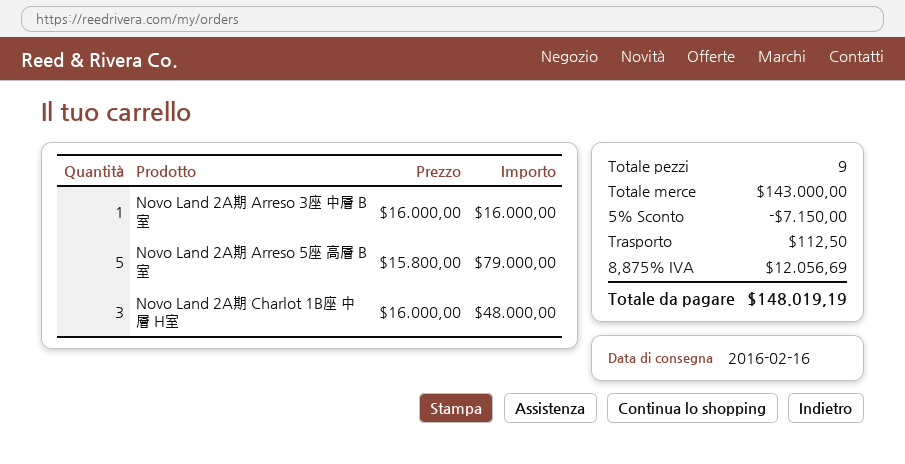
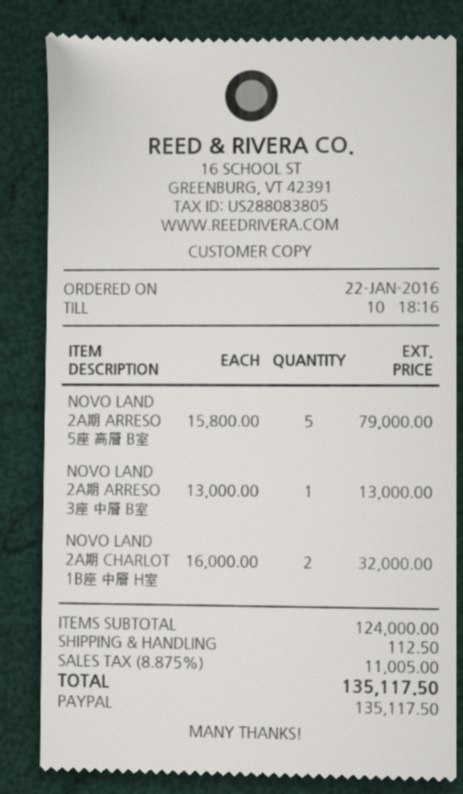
Novo Land 2A期 Arreso 3座 中層 B室: 1 x 16000.00 = 16000.00 -> 1 x 13000.00 = 13000.00
Novo Land 2A期 Charlot 1B座 中層 H室: 3 x 16000.00 = 48000.00 -> 2 x 16000.00 = 32000.00
subtotal: 143000.00 -> 124000.00
discount: 5% = 7150.00 -> none
tax: 8.875% = 12056.69 -> 8.875% = 11005.00
total: 148019.19 -> 135117.50

